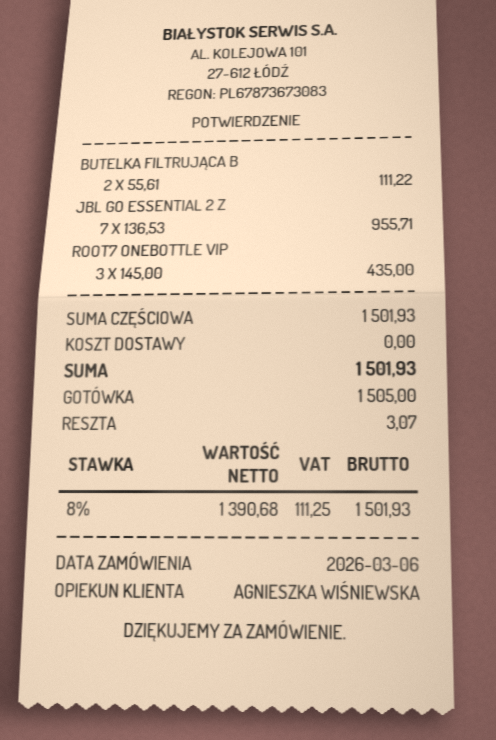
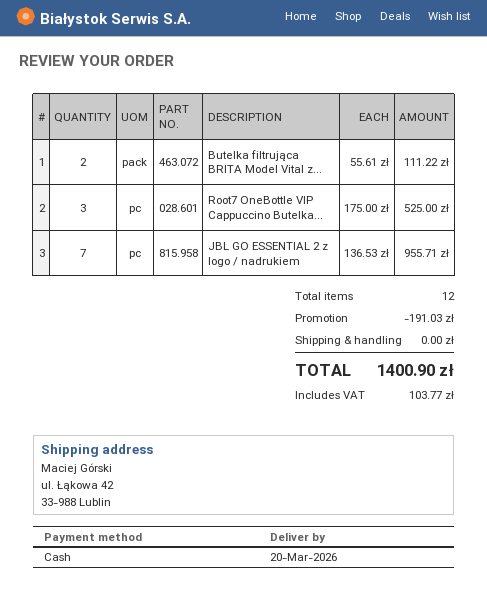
ROOT7 ONEBOTTLE VIP: 3 x 145.00 = 435.00 -> 3 x 175.00 = 525.00
discount: none -> 191.03
tax: 111.25 -> 103.77
total: 1501.93 -> 1400.90

